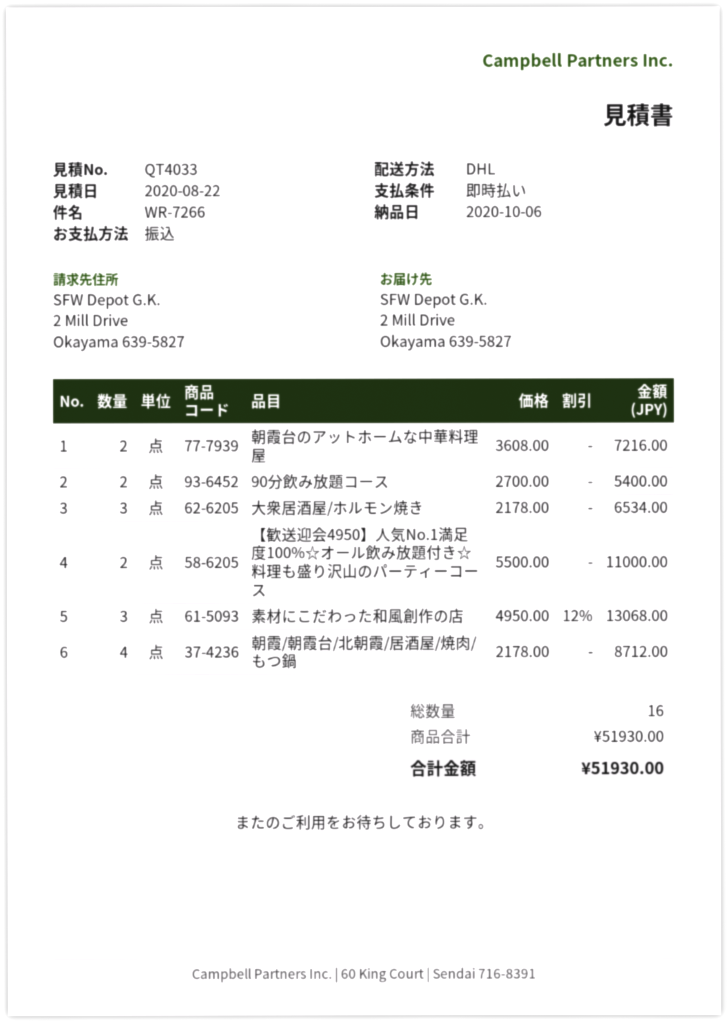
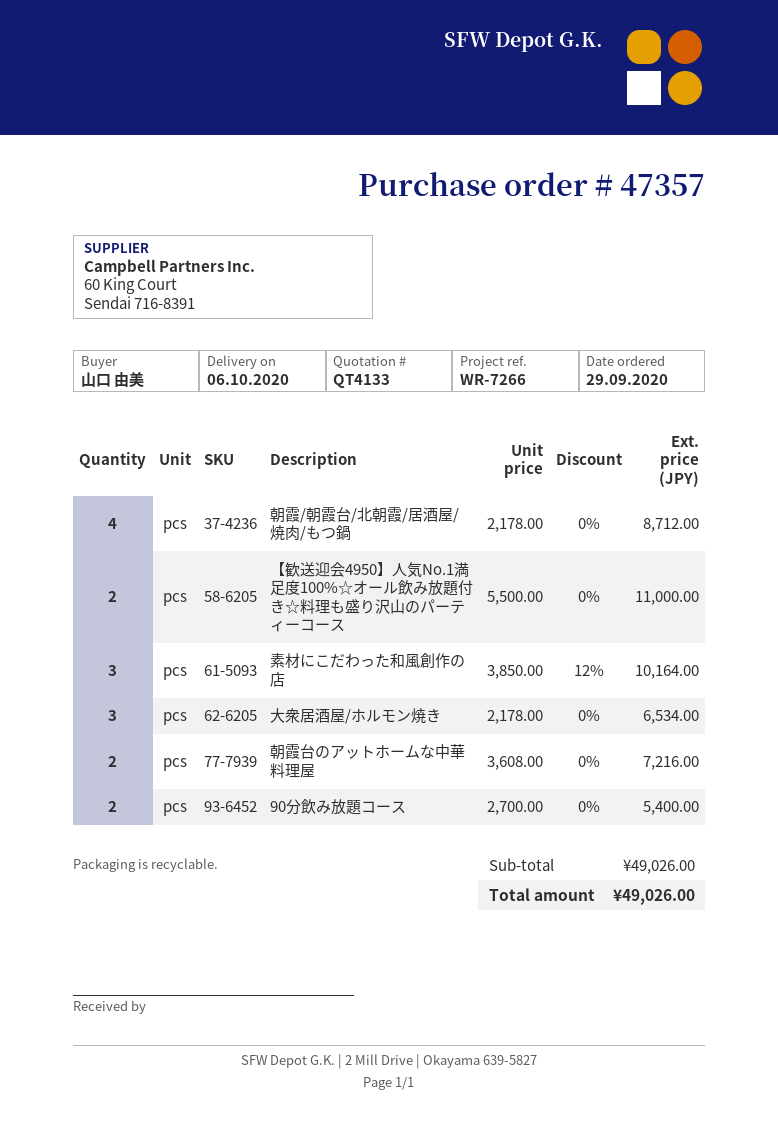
quote number: QT4033 -> QT4133
素材にこだわった和風創作の店: 3 x 4950.00 - 12% = 13068.00 -> 3 x 3850.00 - 12% = 10164.00
subtotal: 51930.00 -> 49026.00
total: 51930.00 -> 49026.00

